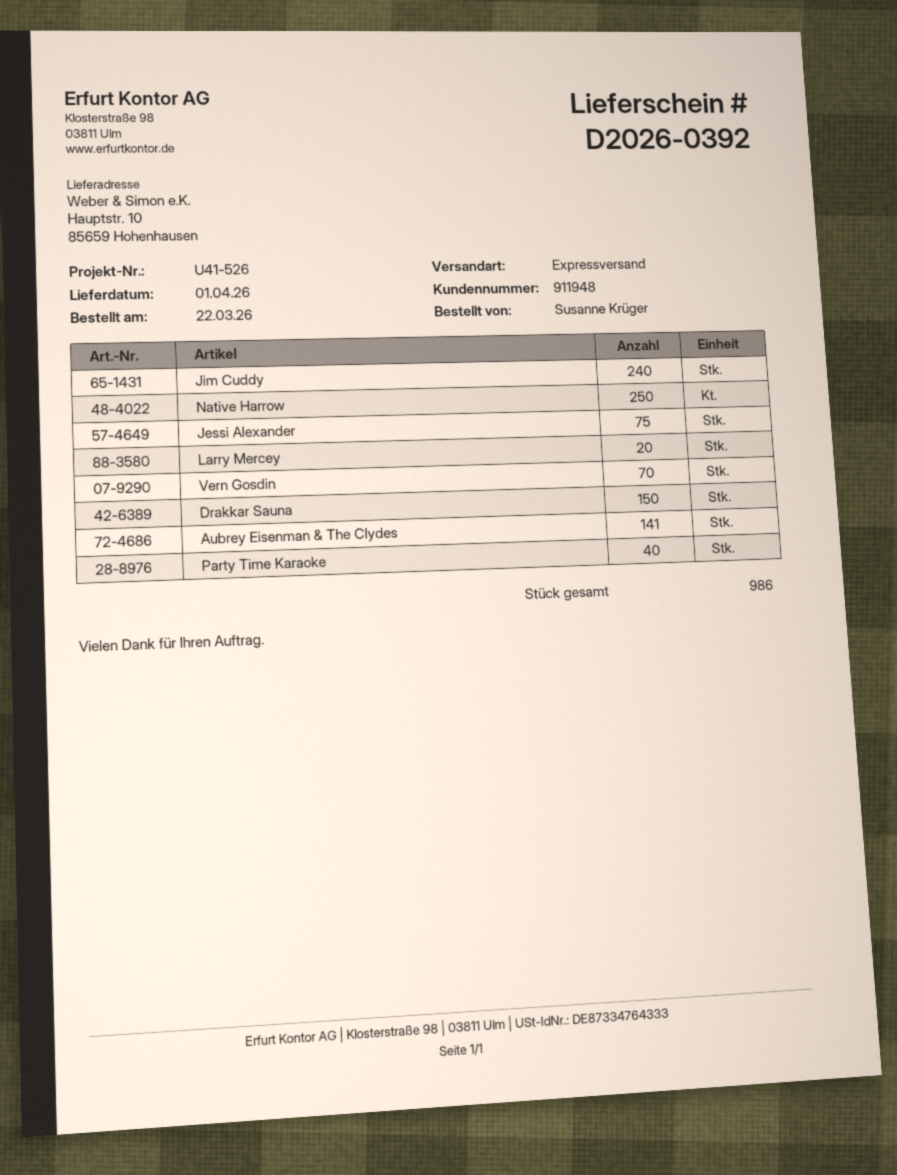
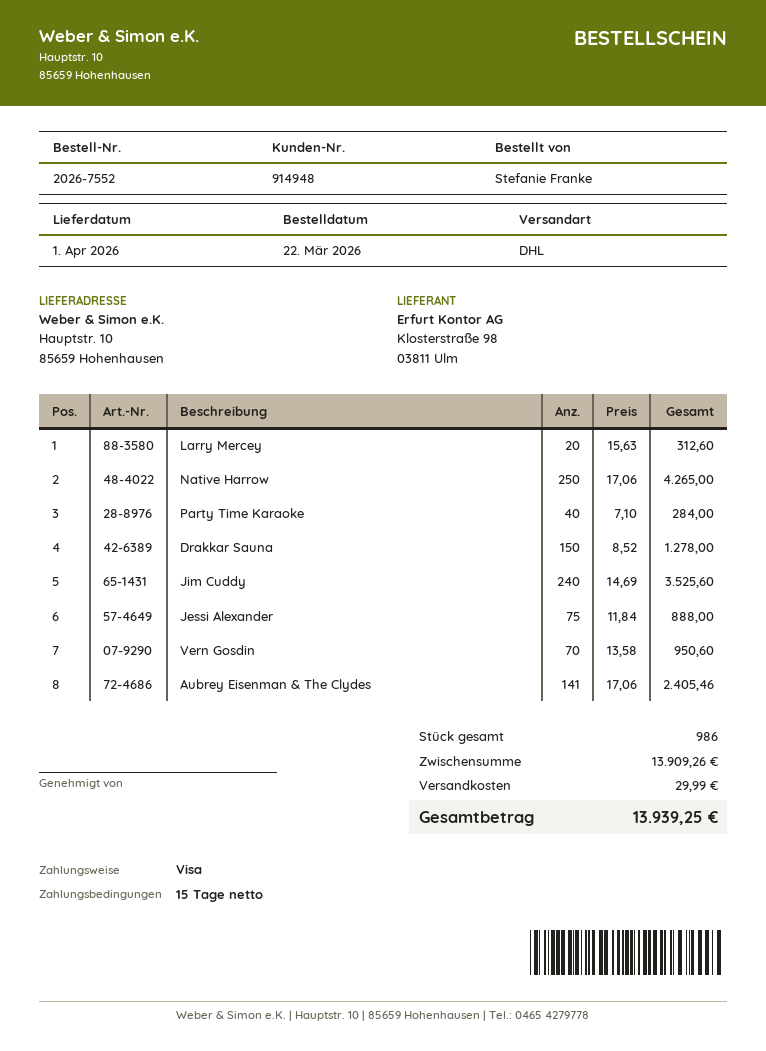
customer number: 911948 -> 914948
ordered by: Susanne Krüger -> Stefanie Franke
shipping method: express -> DHL

